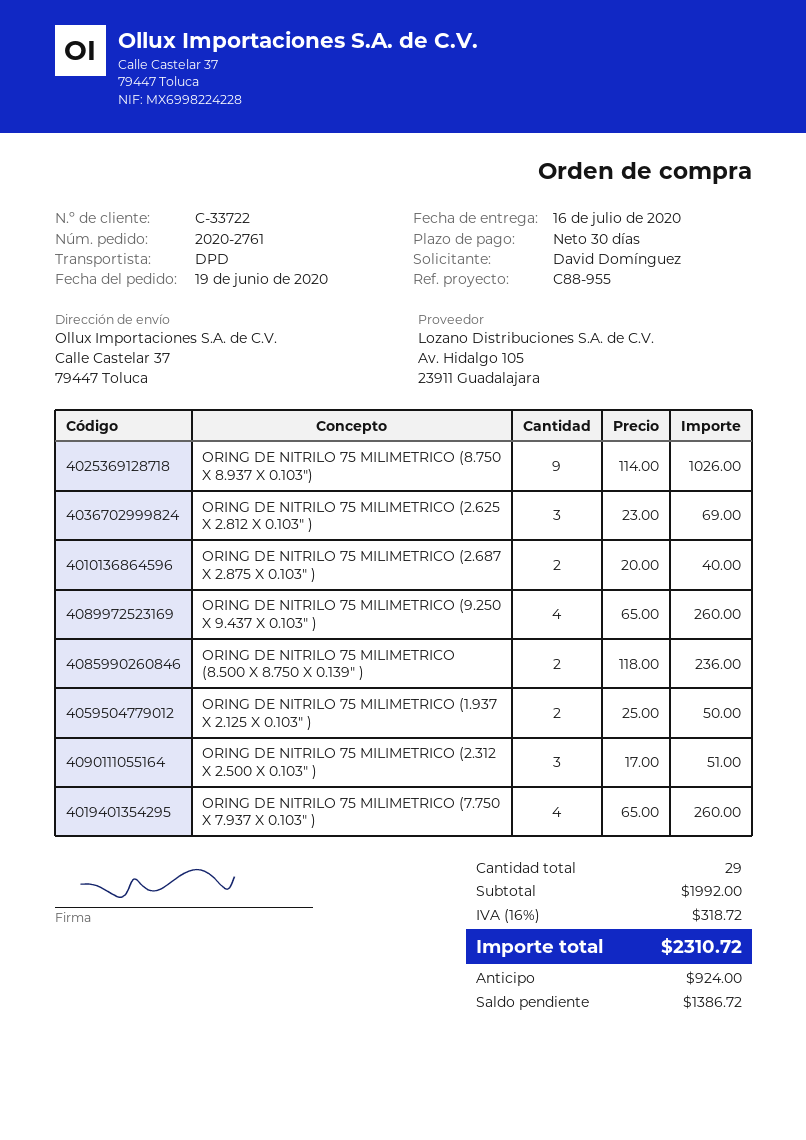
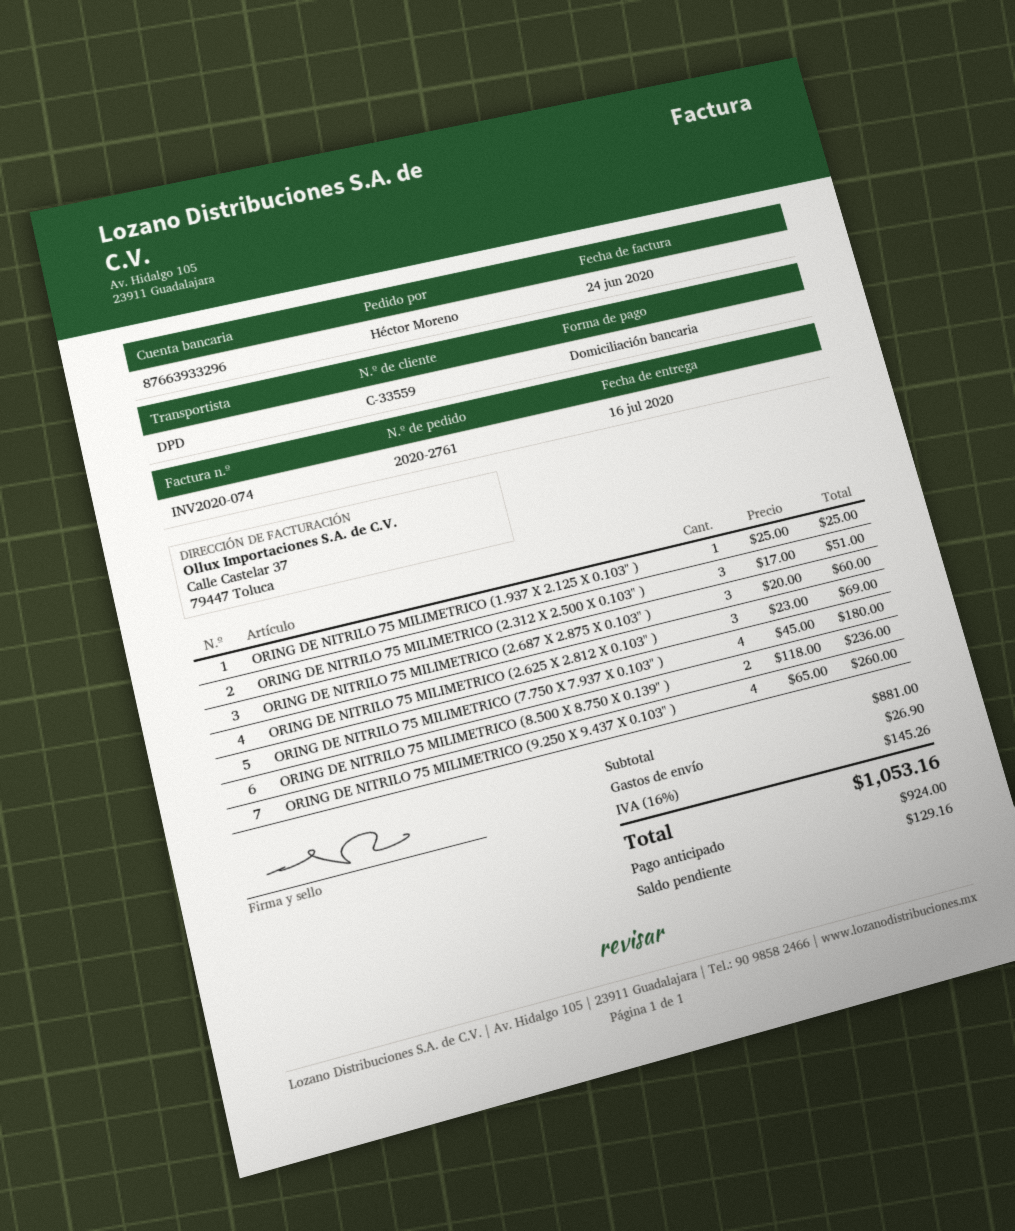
customer number: C-33722 -> C-33559
ordered by: David Domínguez -> Héctor Moreno
ORING DE NITRILO 75 MILIMETRICO (8.750 X 8.937 X 0.103"): 9 x 114.00 = 1026.00 -> none
ORING DE NITRILO 75 MILIMETRICO (2.687 X 2.875 X 0.103" ): 2 x 20.00 = 40.00 -> 3 x 20.00 = 60.00
ORING DE NITRILO 75 MILIMETRICO (1.937 X 2.125 X 0.103" ): 2 x 25.00 = 50.00 -> 1 x 25.00 = 25.00
ORING DE NITRILO 75 MILIMETRICO (7.750 X 7.937 X 0.103" ): 4 x 65.00 = 260.00 -> 4 x 45.00 = 180.00
subtotal: 1992.00 -> 881.00
shipping: none -> 26.90
tax: 16% = 318.72 -> 16% = 145.26
total: 2310.72 -> 1053.16
balance: 1386.72 -> 129.16

